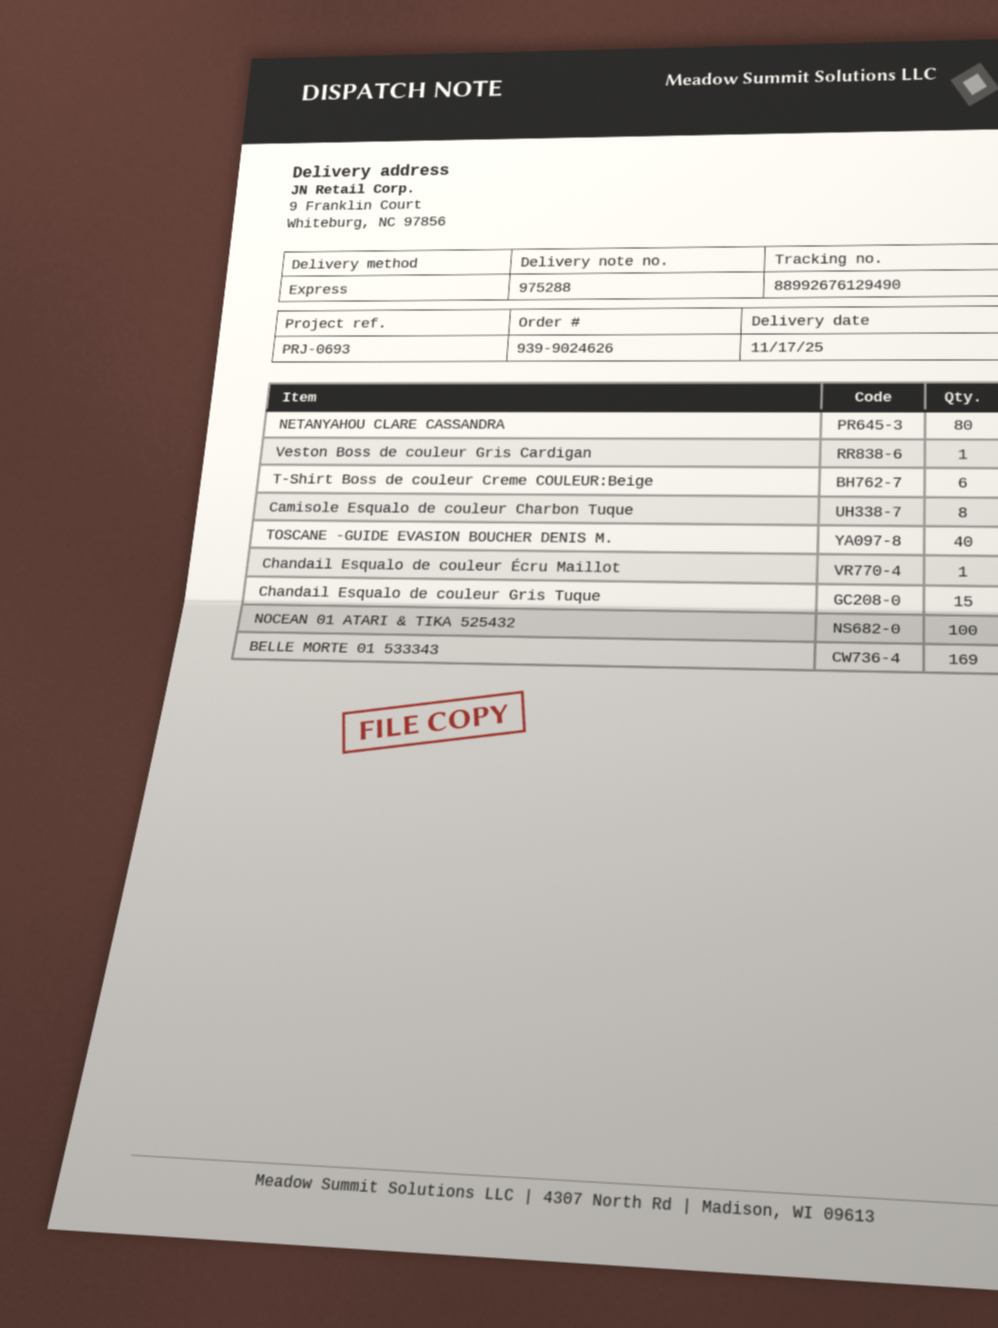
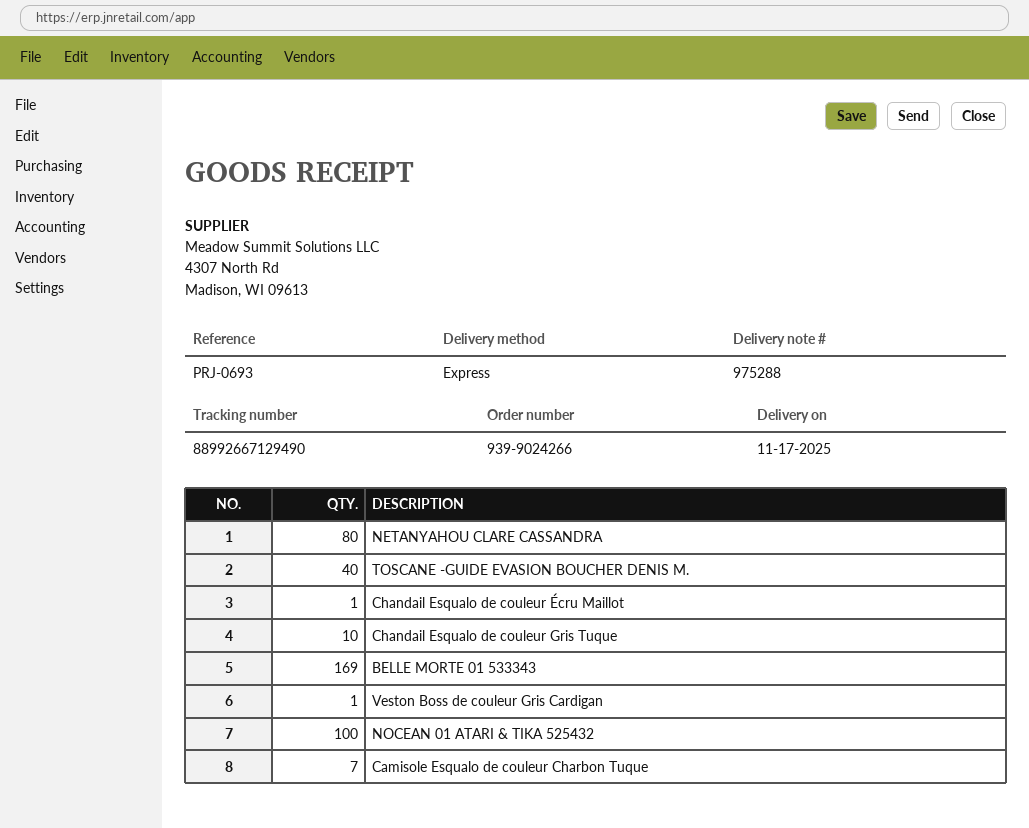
order number: 939-9024626 -> 939-9024266
tracking number: 88992676129490 -> 88992667129490
T-Shirt Boss de couleur Creme COULEUR:Beige: 6 -> none
Camisole Esqualo de couleur Charbon Tuque: 8 -> 7
Chandail Esqualo de couleur Gris Tuque: 15 -> 10

